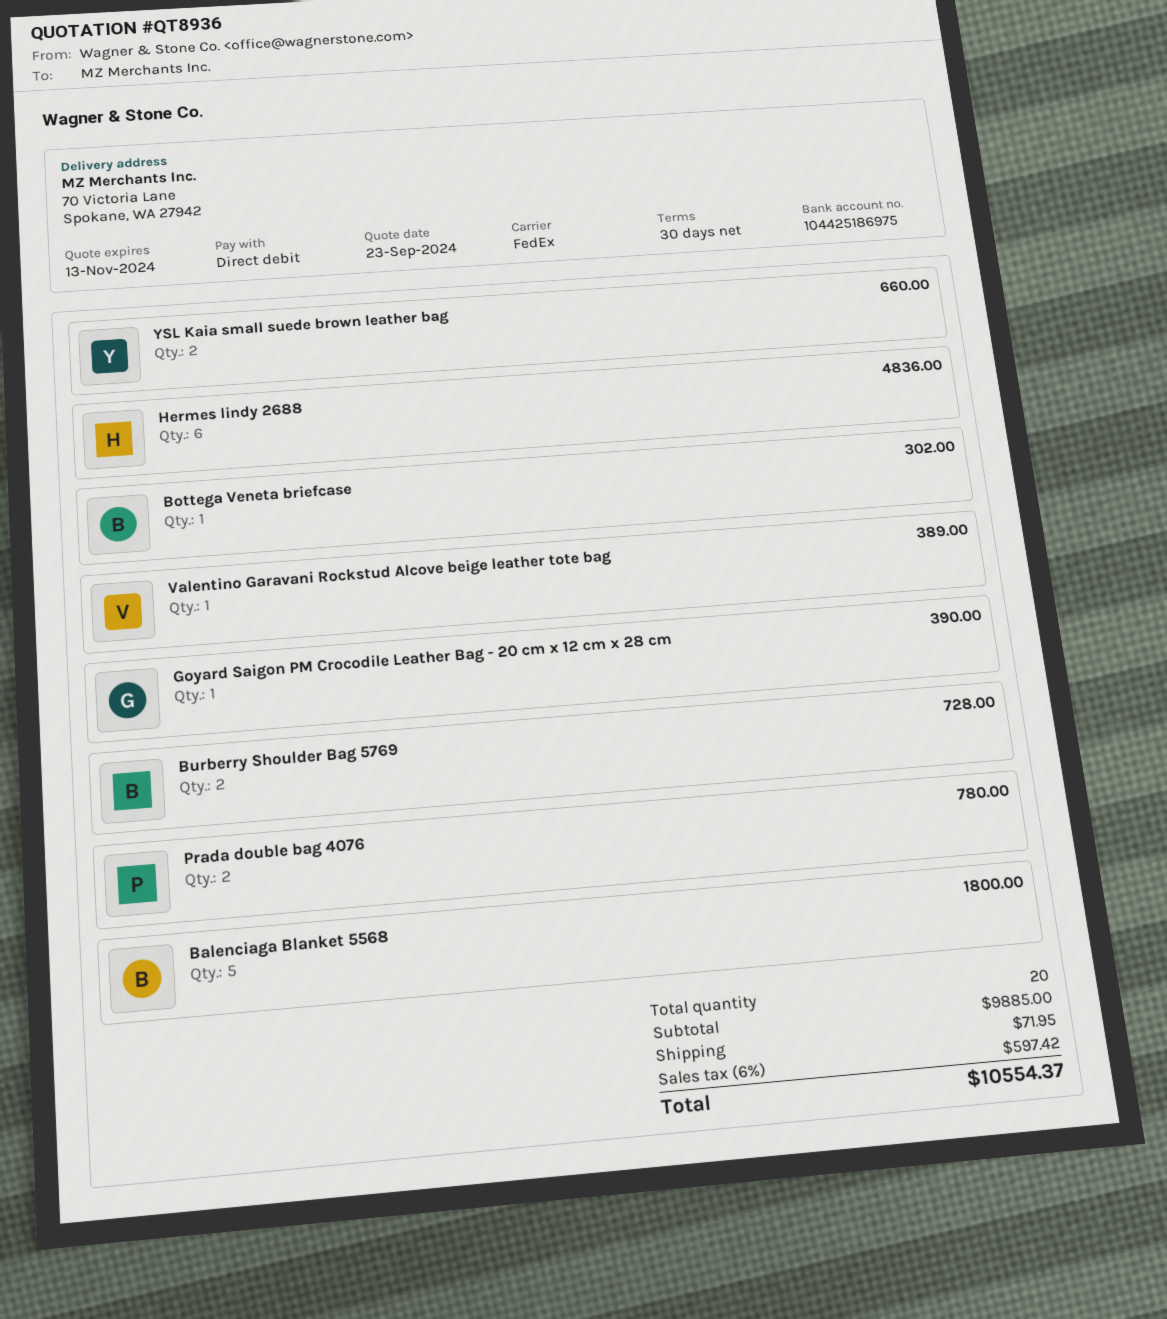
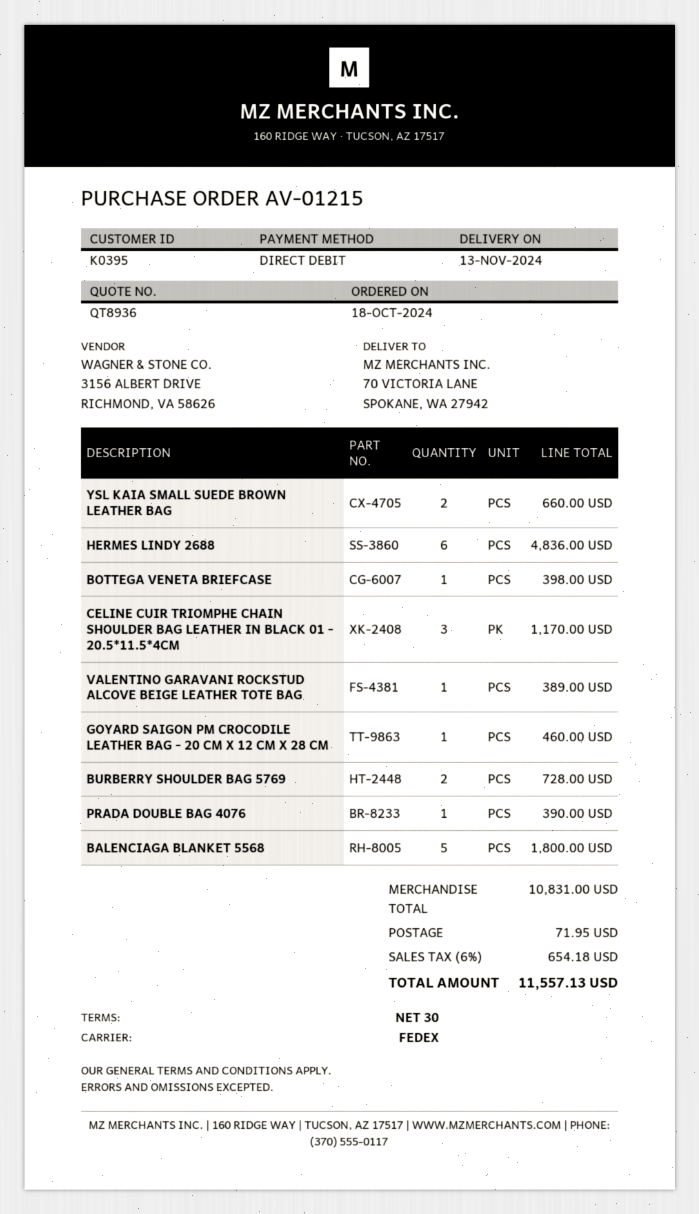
Bottega Veneta briefcase: 1 for 302.00 -> 1 for 398.00
Goyard Saigon PM Crocodile Leather Bag - 20 cm x 12 cm x 28 cm: 1 for 390.00 -> 1 for 460.00
Prada double bag 4076: 2 for 780.00 -> 1 for 390.00
CELINE CUIR TRIOMPHE CHAIN SHOULDER BAG LEATHER IN BLACK 01 - 20.5*11.5*4CM: none -> 3 for 1170.00
subtotal: 9885.00 -> 10831.00
tax: 6% = 597.42 -> 6% = 654.18
total: 10554.37 -> 11557.13

